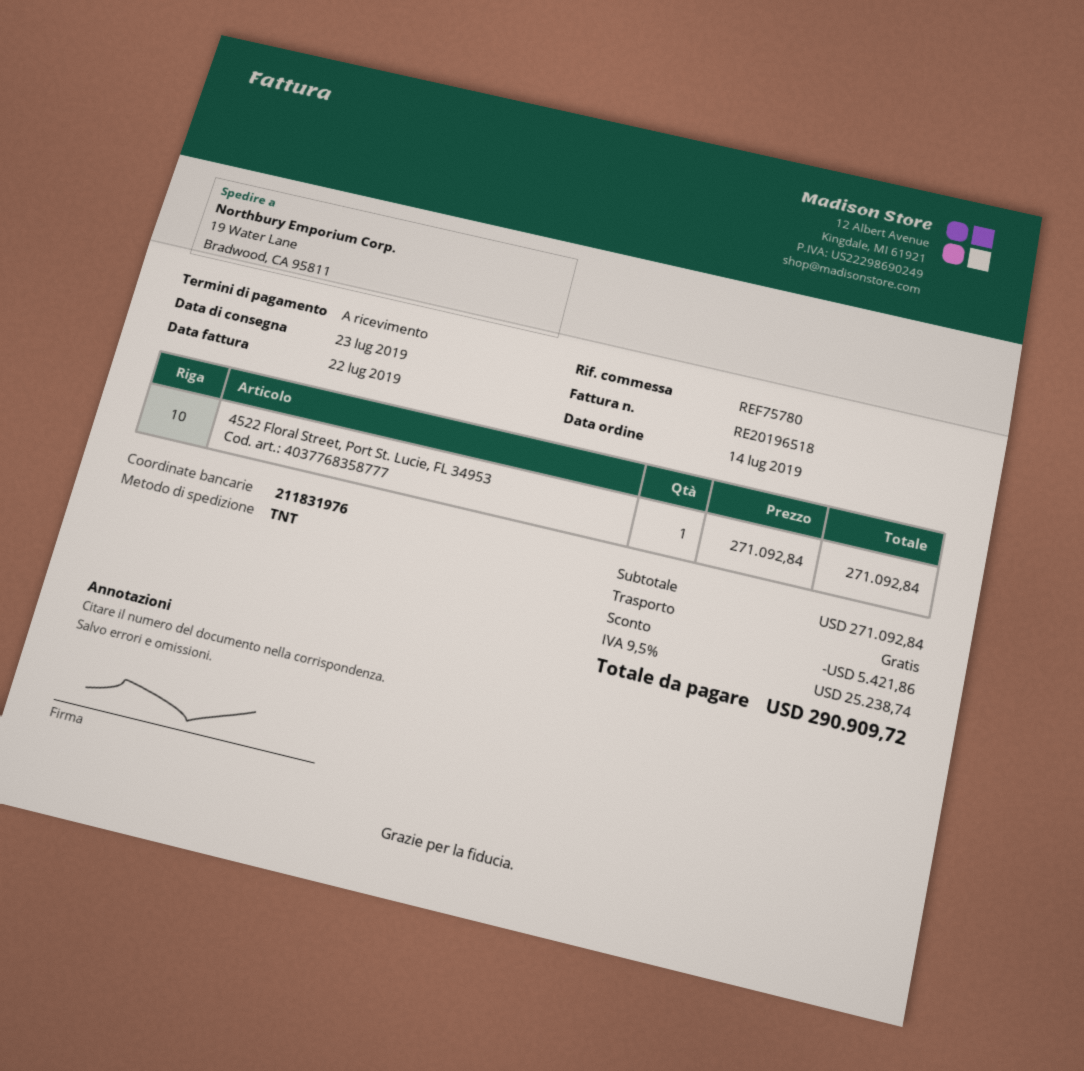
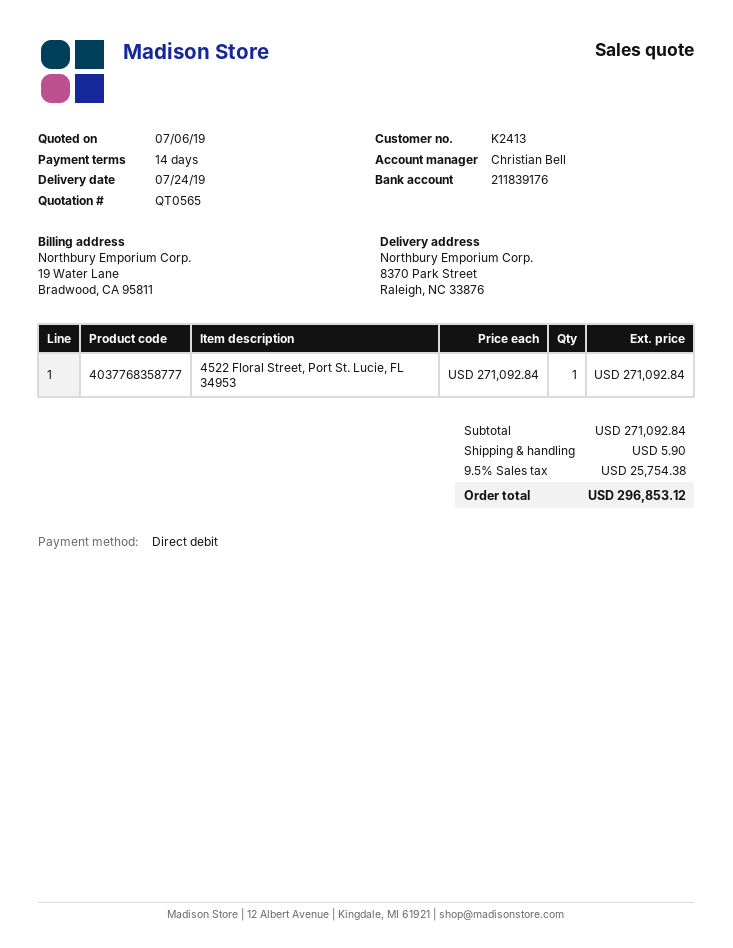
delivery date: 2019-07-23 -> 2019-07-24
payment terms: on receipt -> 14 days
bank account: 211831976 -> 211839176
ship to: 19 Water Lane, Bradwood, CA 95811 -> 8370 Park Street, Raleigh, NC 33876
discount: 5421.86 -> none
shipping: 0.00 -> 5.90
tax: 9.5% = 25238.74 -> 9.5% = 25754.38
total: 290909.72 -> 296853.12

